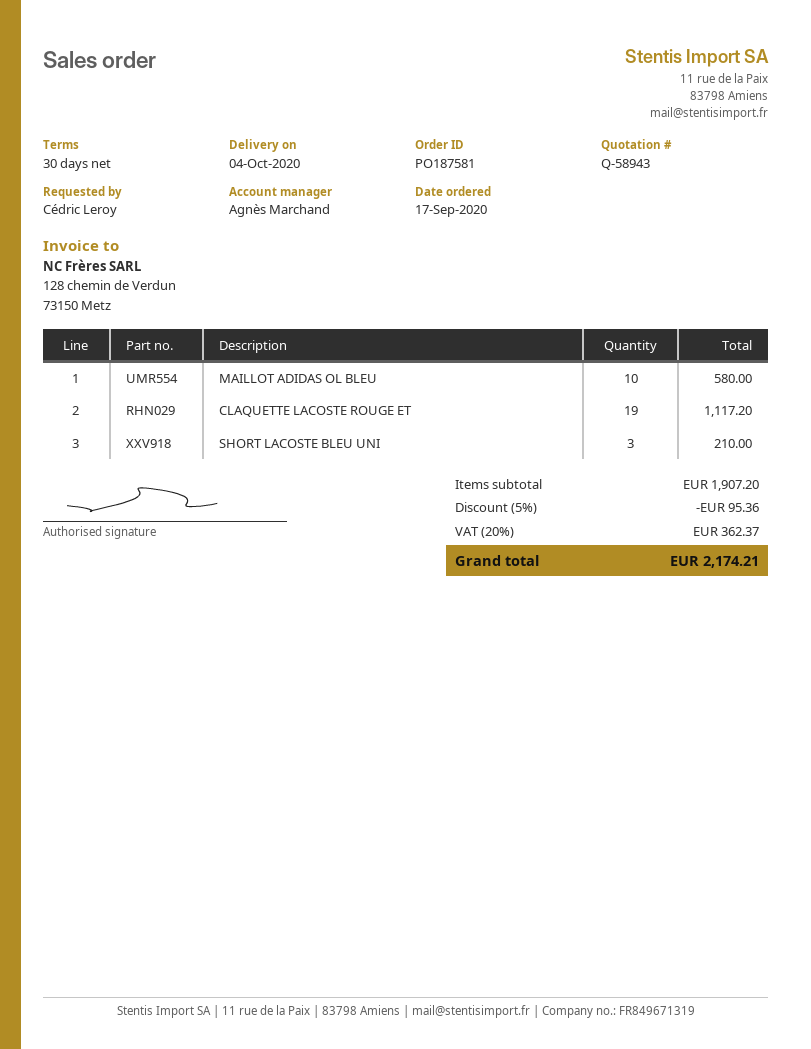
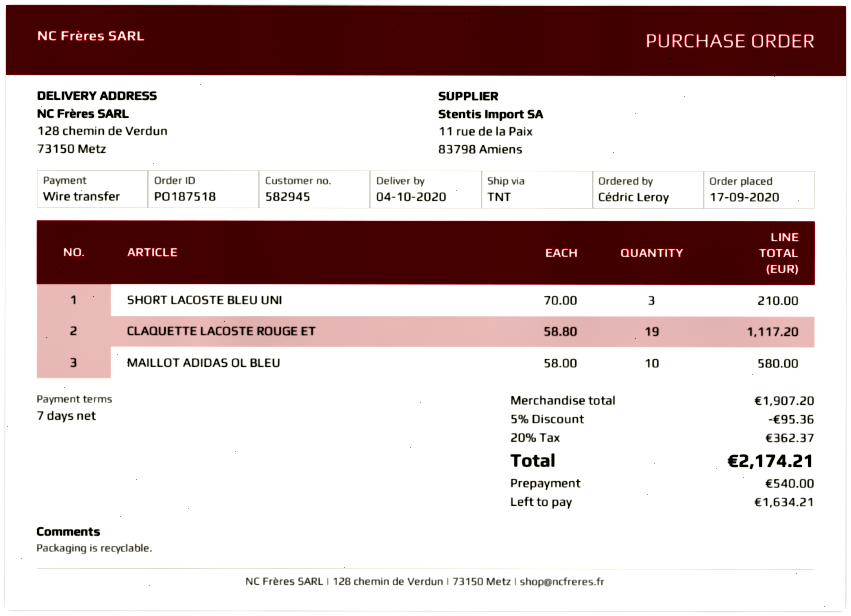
order number: PO187581 -> PO187518
payment terms: 30 days -> 7 days

